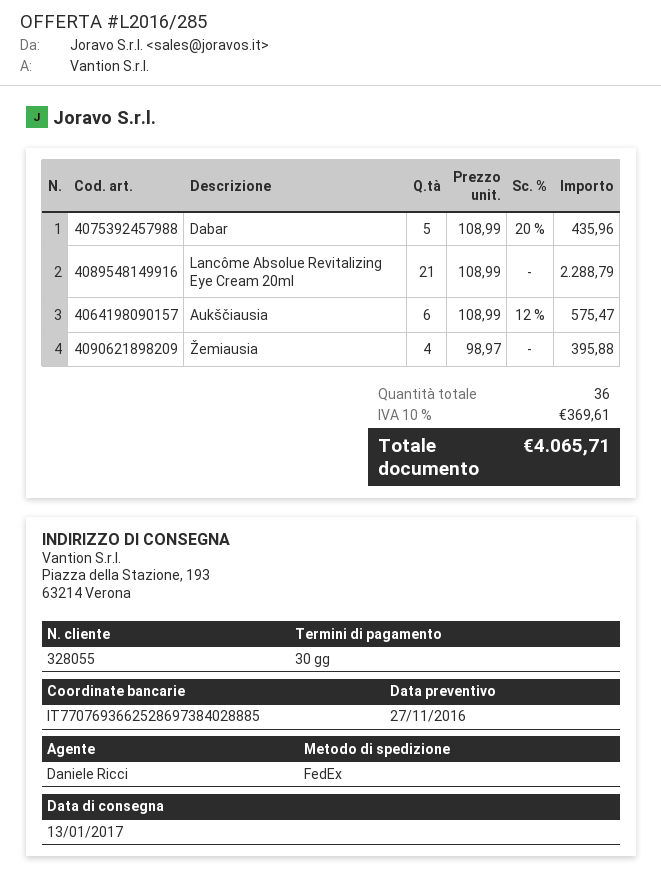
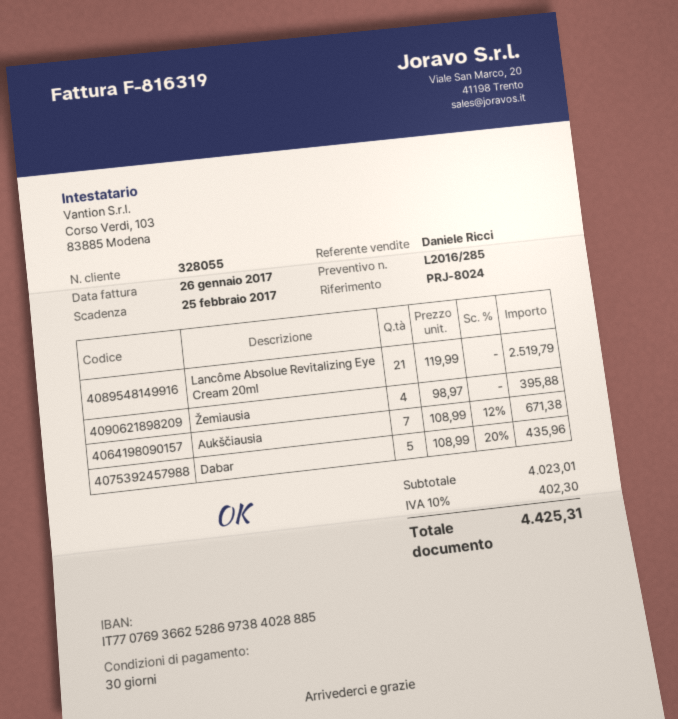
Lancôme Absolue Revitalizing Eye Cream 20ml: 21 x 108.99 = 2288.79 -> 21 x 119.99 = 2519.79
Aukščiausia: 6 x 108.99 - 12% = 575.47 -> 7 x 108.99 - 12% = 671.38
tax: 10% = 369.61 -> 10% = 402.30
total: 4065.71 -> 4425.31

